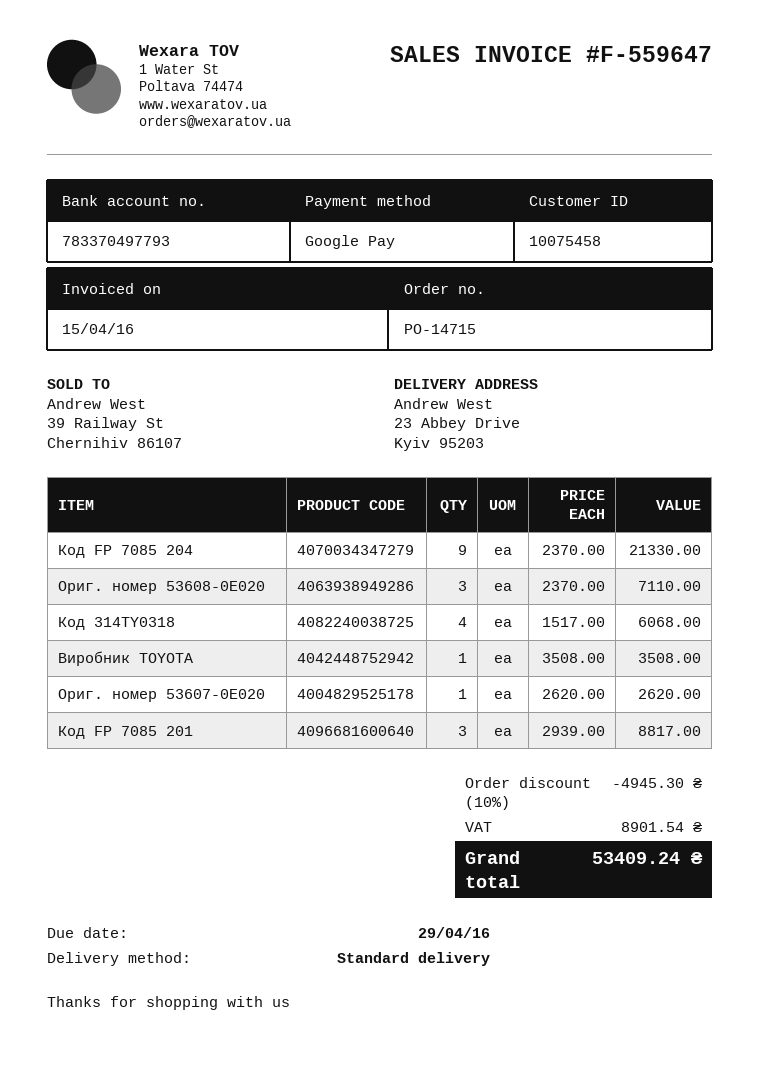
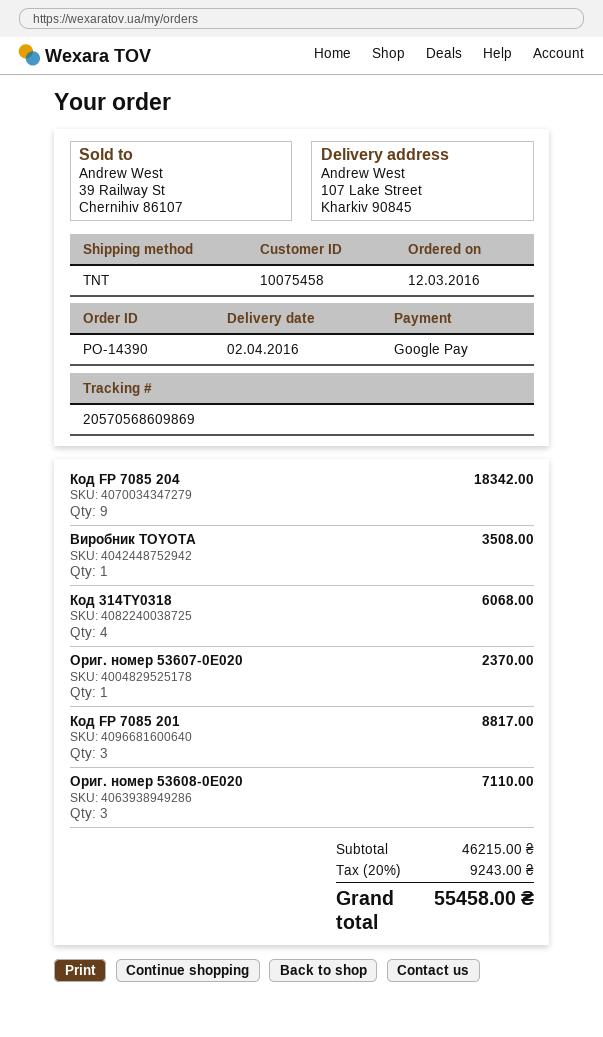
order number: PO-14715 -> PO-14390
shipping method: standard -> TNT
ship to: 23 Abbey Drive, Kyiv 95203 -> 107 Lake Street, Kharkiv 90845
Код FP 7085 204: 9 for 21330.00 -> 9 for 18342.00
Ориг. номер 53607-0E020: 1 for 2620.00 -> 1 for 2370.00
discount: 10% = 4945.30 -> none
tax: 8901.54 -> 9243.00
total: 53409.24 -> 55458.00

